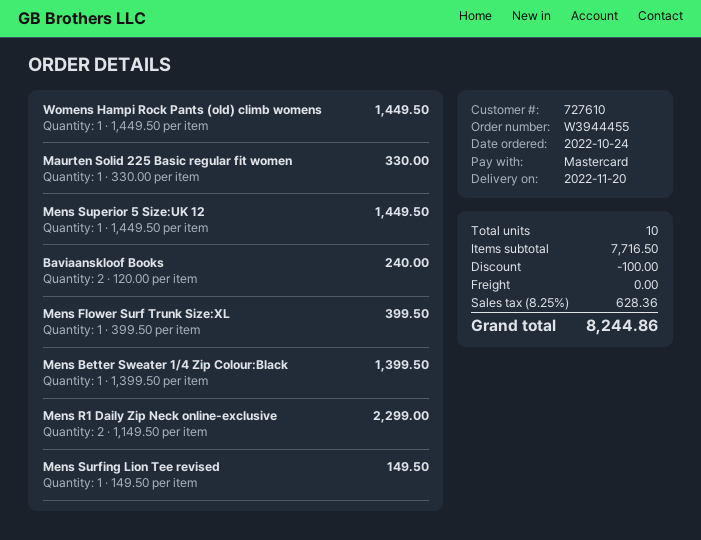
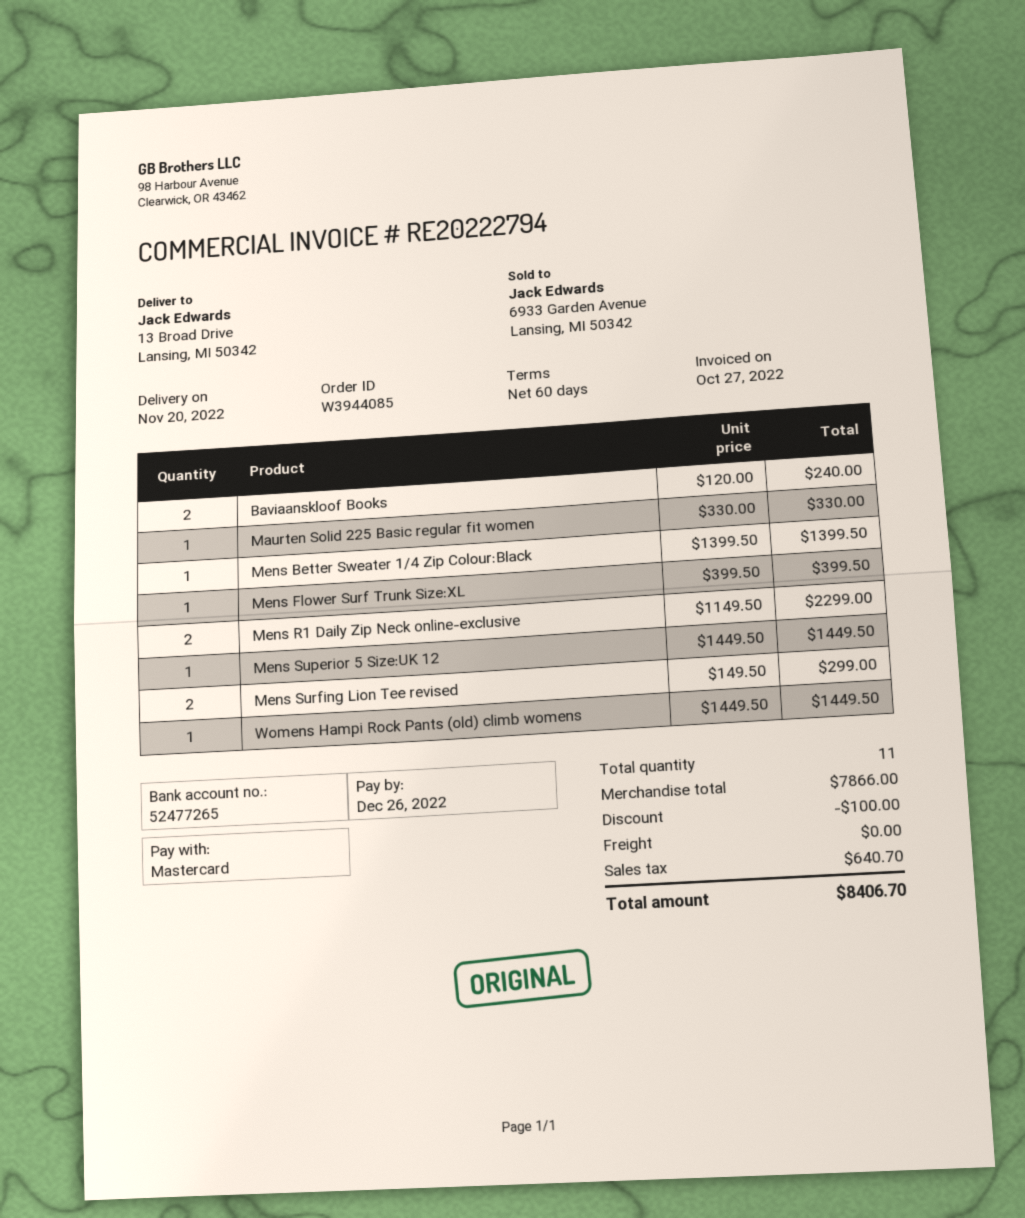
order number: W3944455 -> W3944085
Mens Surfing Lion Tee revised: 1 x 149.50 = 149.50 -> 2 x 149.50 = 299.00
total quantity: 10 -> 11
subtotal: 7716.50 -> 7866.00
tax: 628.36 -> 640.70
total: 8244.86 -> 8406.70

